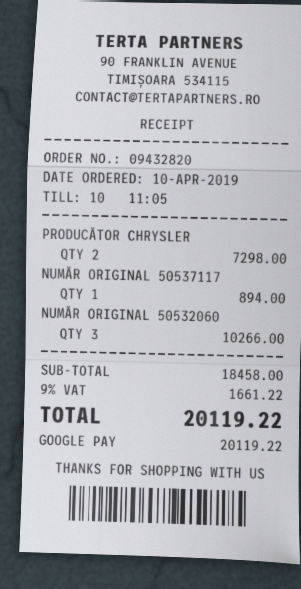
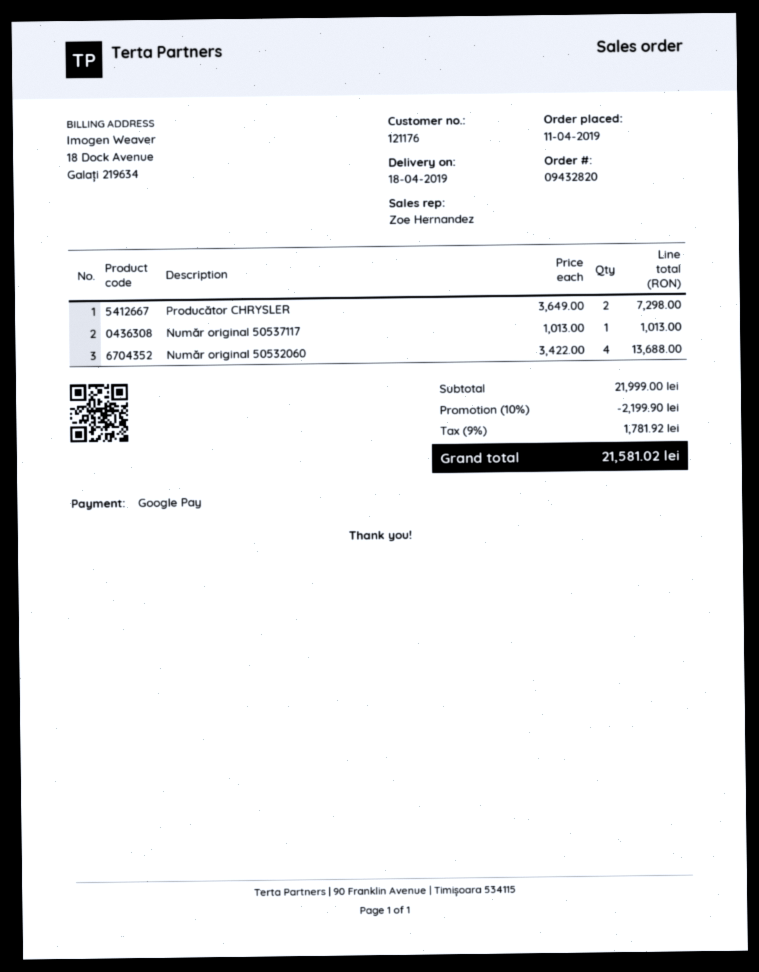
order date: 2019-04-10 -> 2019-04-11
NUMĂR ORIGINAL 50537117: 1 for 894.00 -> 1 for 1013.00
NUMĂR ORIGINAL 50532060: 3 for 10266.00 -> 4 for 13688.00
subtotal: 18458.00 -> 21999.00
discount: none -> 10% = 2199.90
tax: 9% = 1661.22 -> 9% = 1781.92
total: 20119.22 -> 21581.02

